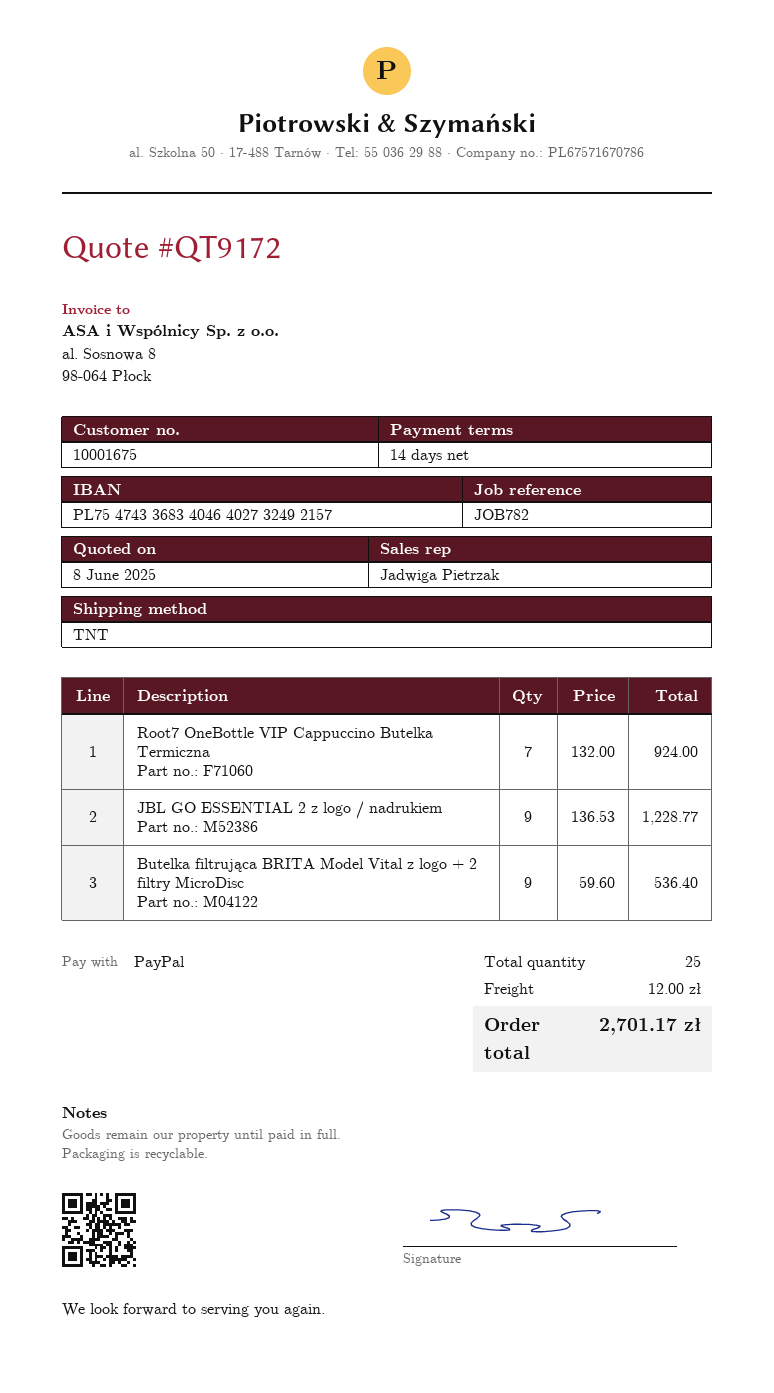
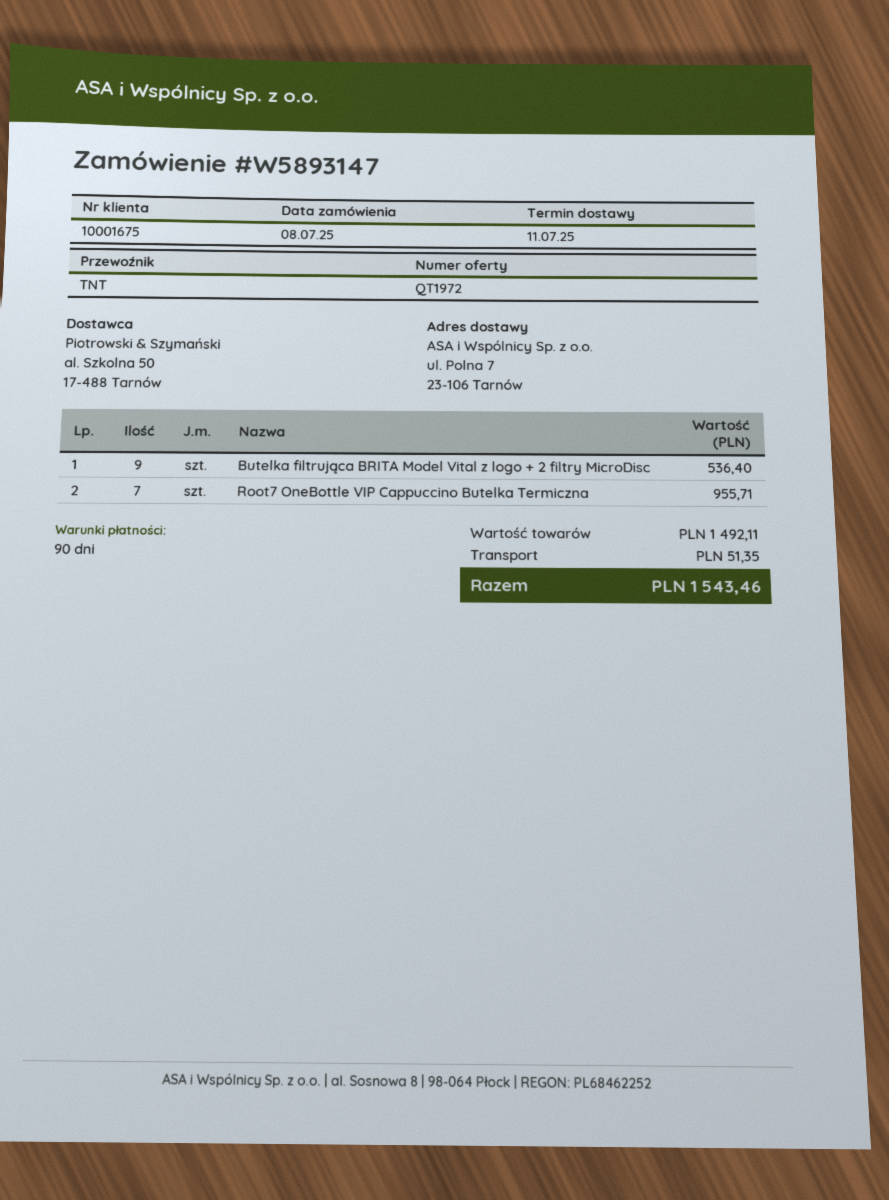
quote number: QT9172 -> QT1972
payment terms: 14 days -> 90 days
Root7 OneBottle VIP Cappuccino Butelka Termiczna: 7 for 924.00 -> 7 for 955.71
JBL GO ESSENTIAL 2 z logo / nadrukiem: 9 for 1228.77 -> none
shipping: 12.00 -> 51.35
total: 2701.17 -> 1543.46

